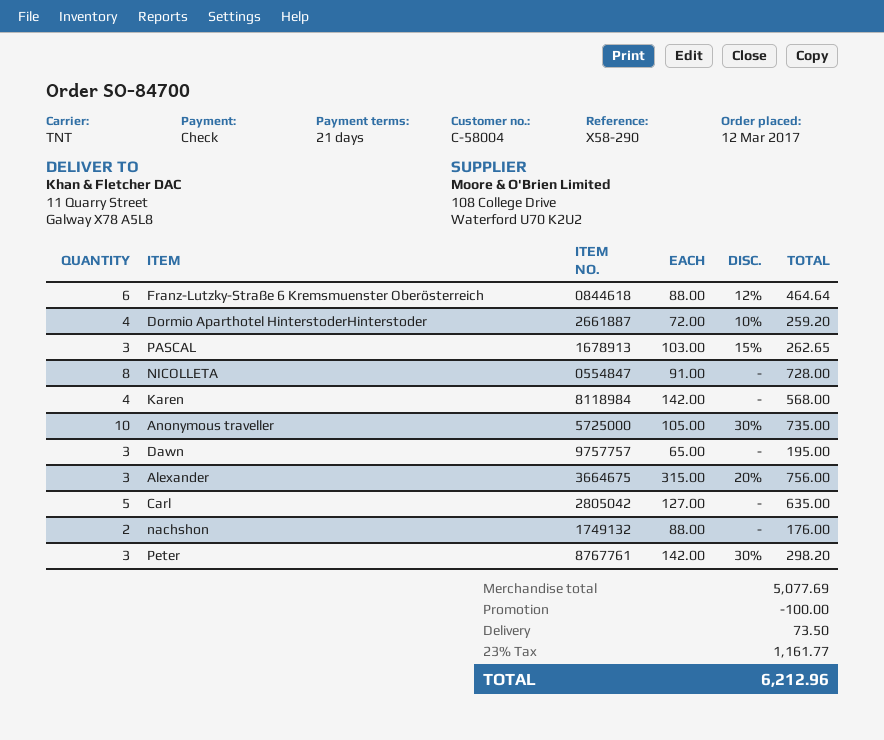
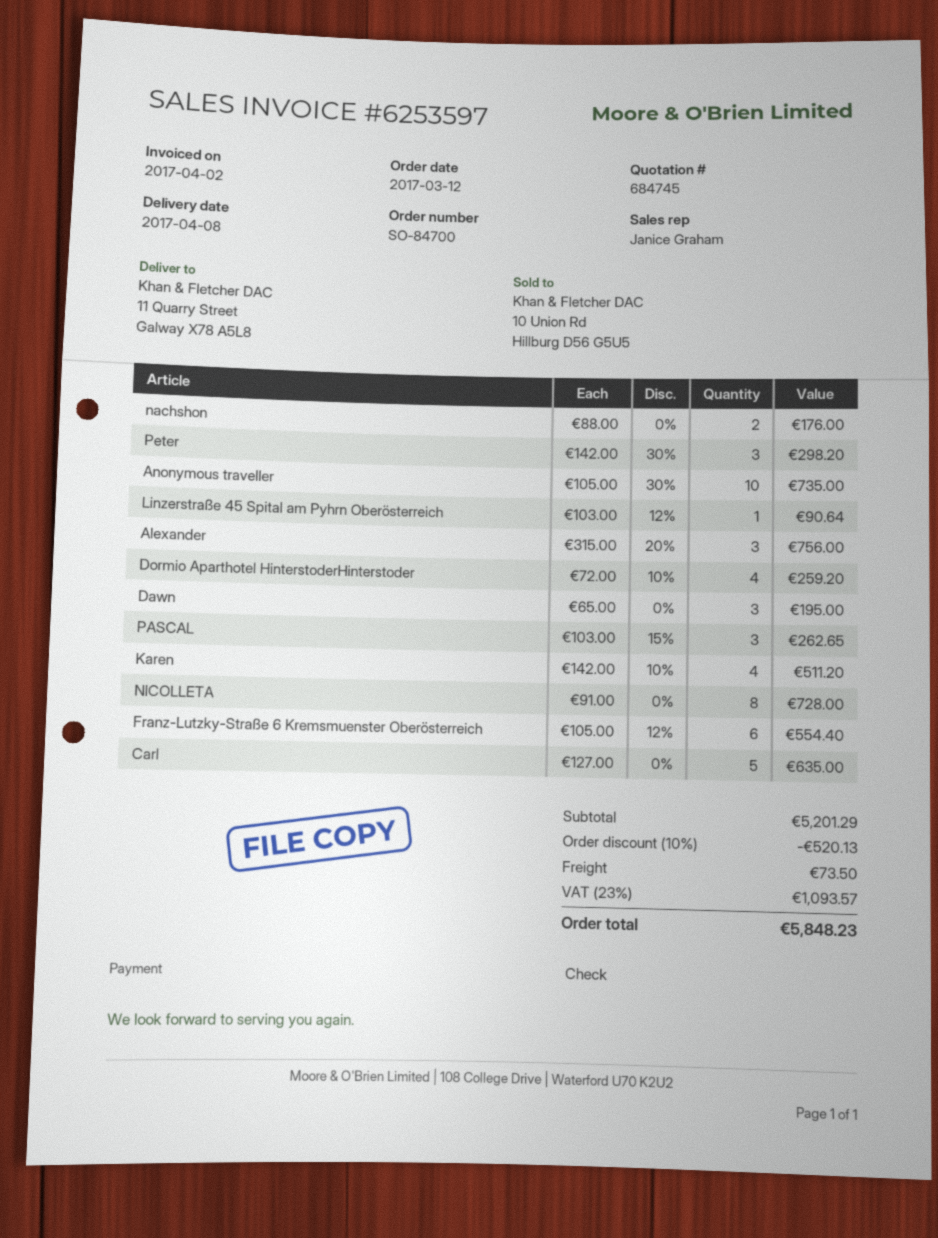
Franz-Lutzky-Straße 6 Kremsmuenster Oberösterreich: 6 x 88.00 - 12% = 464.64 -> 6 x 105.00 - 12% = 554.40
Karen: 4 x 142.00 = 568.00 -> 4 x 142.00 - 10% = 511.20
Linzerstraße 45 Spital am Pyhrn Oberösterreich: none -> 1 x 103.00 - 12% = 90.64
subtotal: 5077.69 -> 5201.29
discount: 100.00 -> 520.13
tax: 23% = 1161.77 -> 23% = 1093.57
total: 6212.96 -> 5848.23

